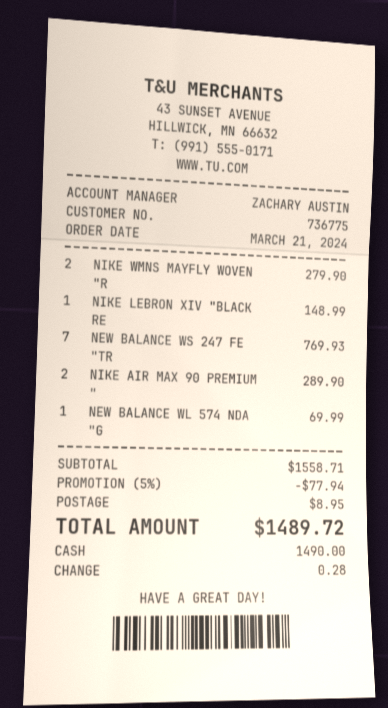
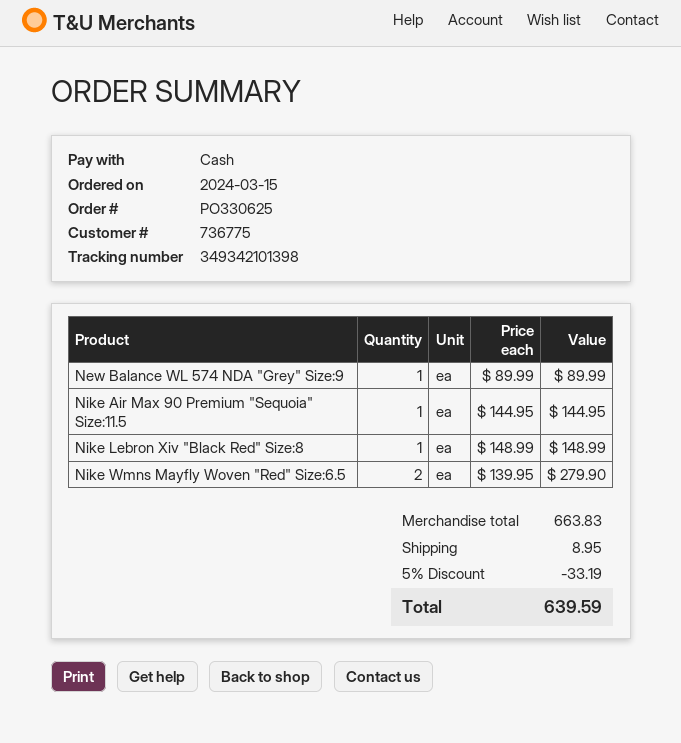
order date: 2024-03-21 -> 2024-03-15
NEW BALANCE WS 247 FE "TR: 7 for 769.93 -> none
NIKE AIR MAX 90 PREMIUM ": 2 for 289.90 -> 1 for 144.95
NEW BALANCE WL 574 NDA "G: 1 for 69.99 -> 1 for 89.99
subtotal: 1558.71 -> 663.83
discount: 5% = 77.94 -> 5% = 33.19
total: 1489.72 -> 639.59

